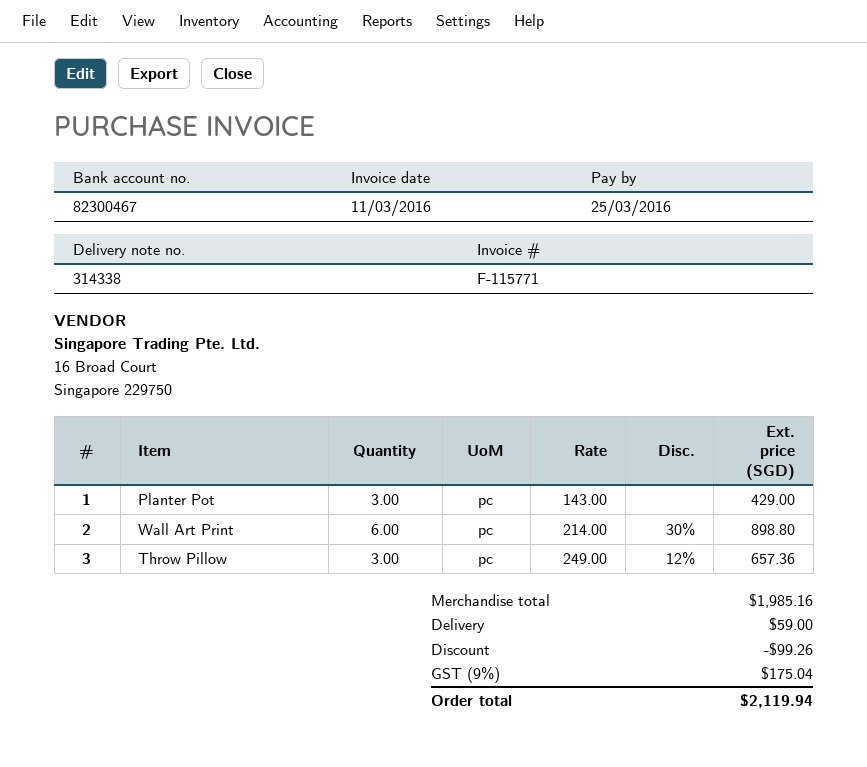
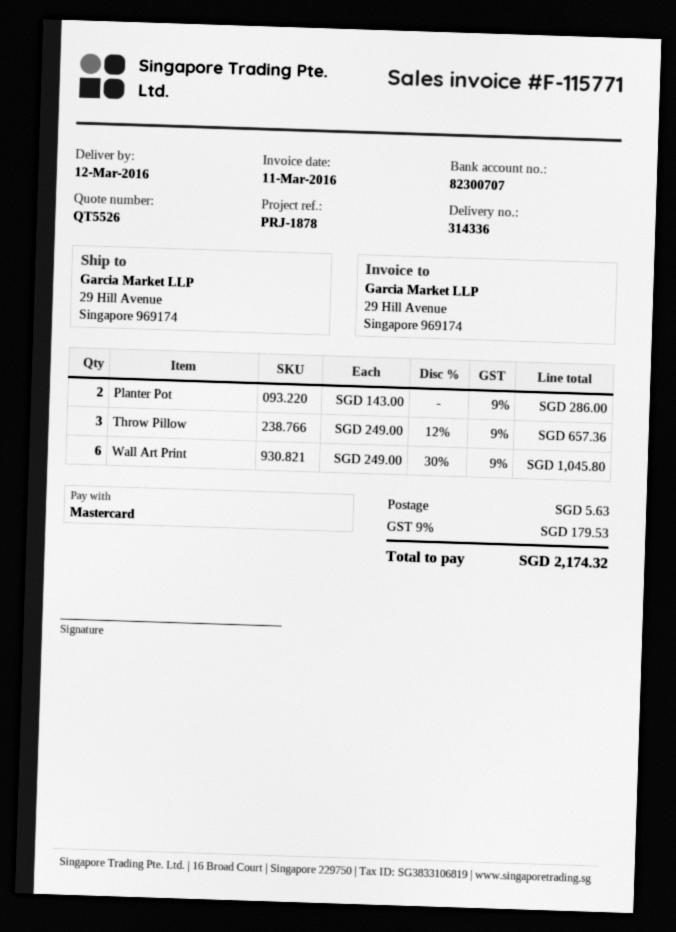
delivery note number: 314338 -> 314336
bank account: 82300467 -> 82300707
Planter Pot: 3 x 143.00 = 429.00 -> 2 x 143.00 = 286.00
Wall Art Print: 6 x 214.00 - 30% = 898.80 -> 6 x 249.00 - 30% = 1045.80
discount: 99.26 -> none
shipping: 59.00 -> 5.63
tax: 9% = 175.04 -> 9% = 179.53
total: 2119.94 -> 2174.32

